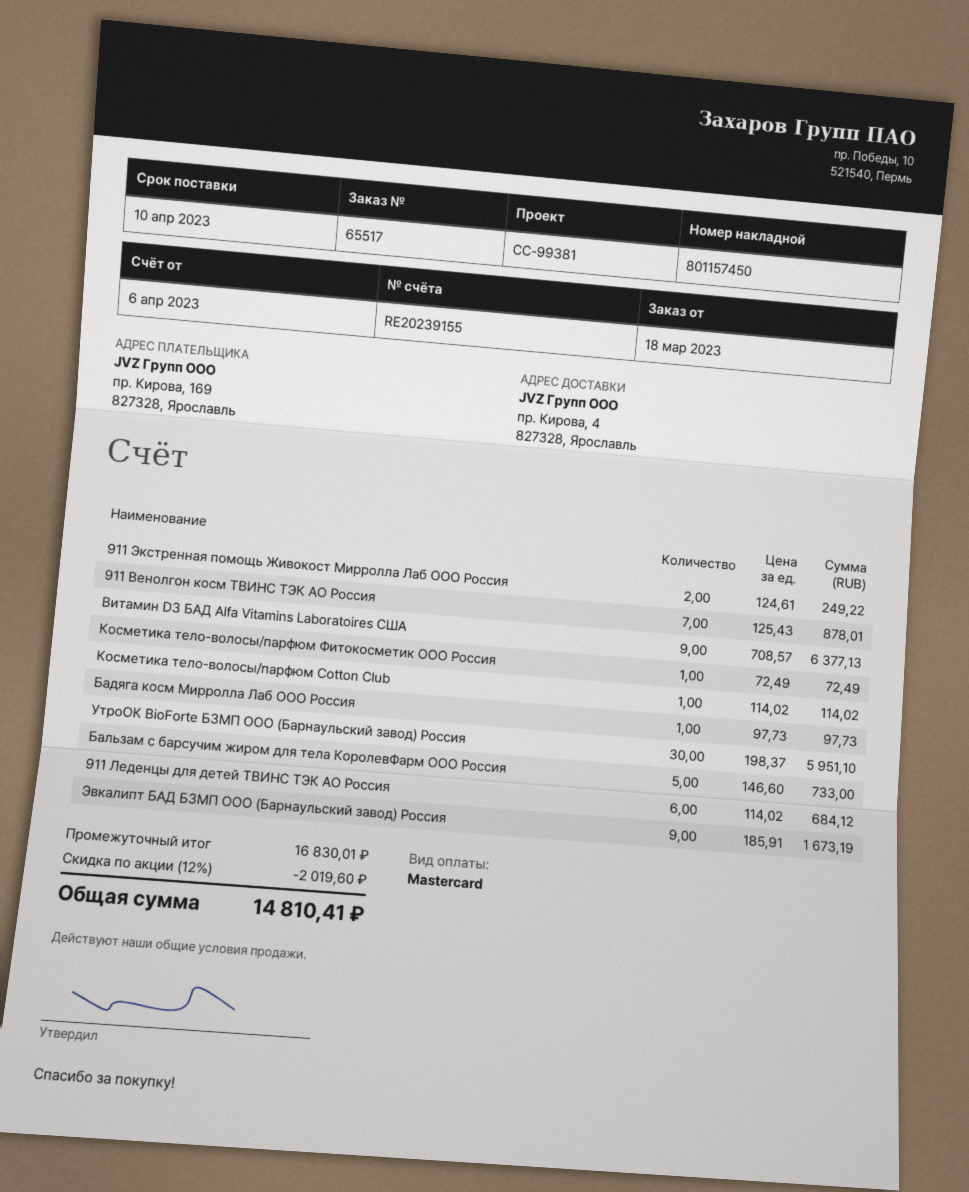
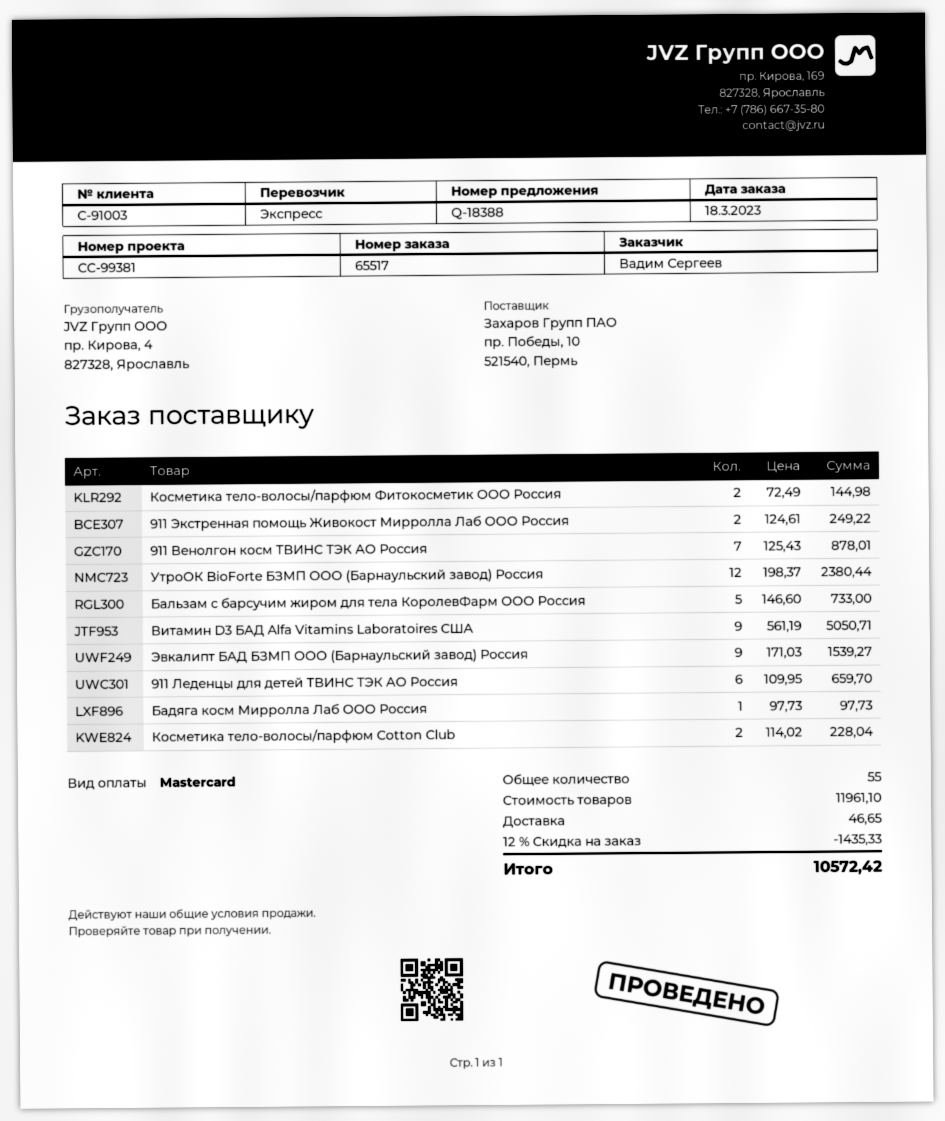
Витамин D3 БАД Alfa Vitamins Laboratoires США: 9 x 708.57 = 6377.13 -> 9 x 561.19 = 5050.71
Косметика тело-волосы/парфюм Фитокосметик ООО Россия: 1 x 72.49 = 72.49 -> 2 x 72.49 = 144.98
Косметика тело-волосы/парфюм Cotton Club: 1 x 114.02 = 114.02 -> 2 x 114.02 = 228.04
УтроОК BioForte БЗМП ООО (Барнаульский завод) Россия: 30 x 198.37 = 5951.10 -> 12 x 198.37 = 2380.44
911 Леденцы для детей ТВИНС ТЭК АО Россия: 6 x 114.02 = 684.12 -> 6 x 109.95 = 659.70
Эвкалипт БАД БЗМП ООО (Барнаульский завод) Россия: 9 x 185.91 = 1673.19 -> 9 x 171.03 = 1539.27
subtotal: 16830.01 -> 11961.10
discount: 12% = 2019.60 -> 12% = 1435.33
shipping: none -> 46.65
total: 14810.41 -> 10572.42

